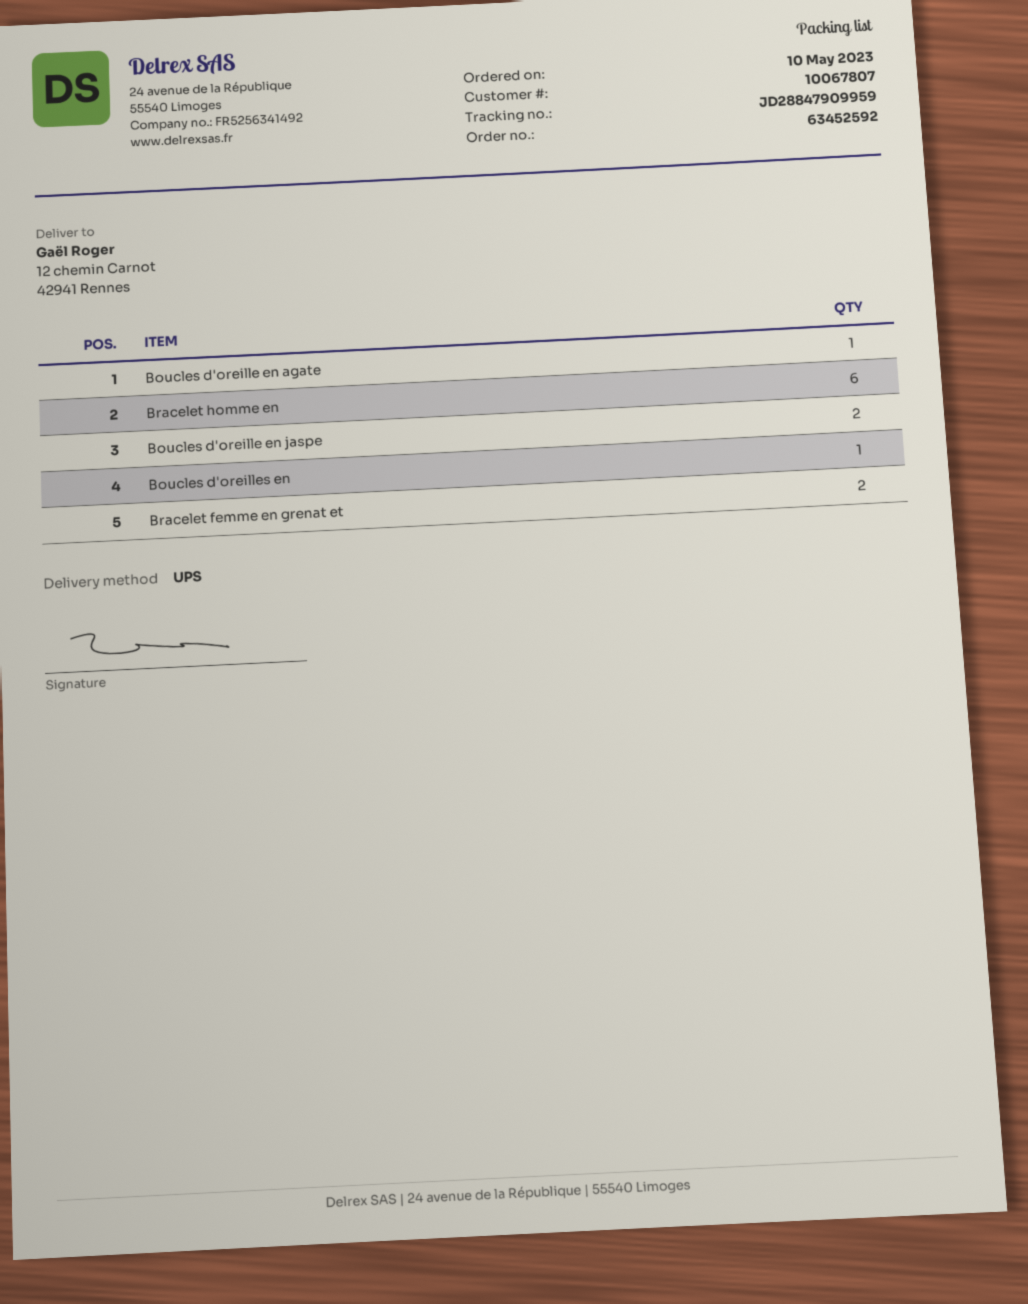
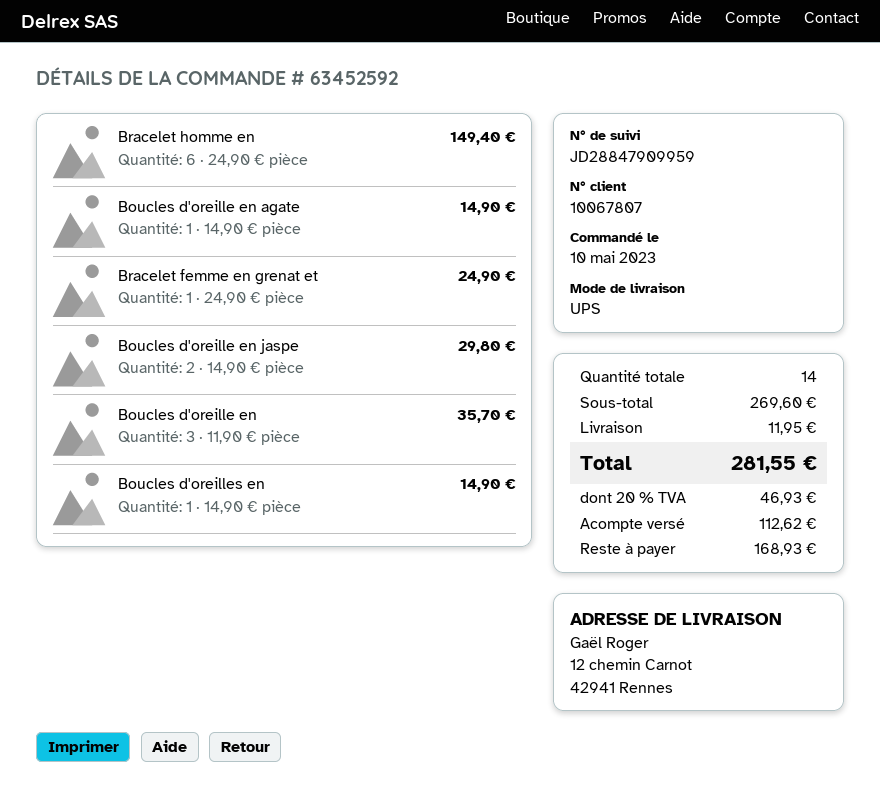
Bracelet femme en grenat et: 2 -> 1
Boucles d'oreille en: none -> 3

